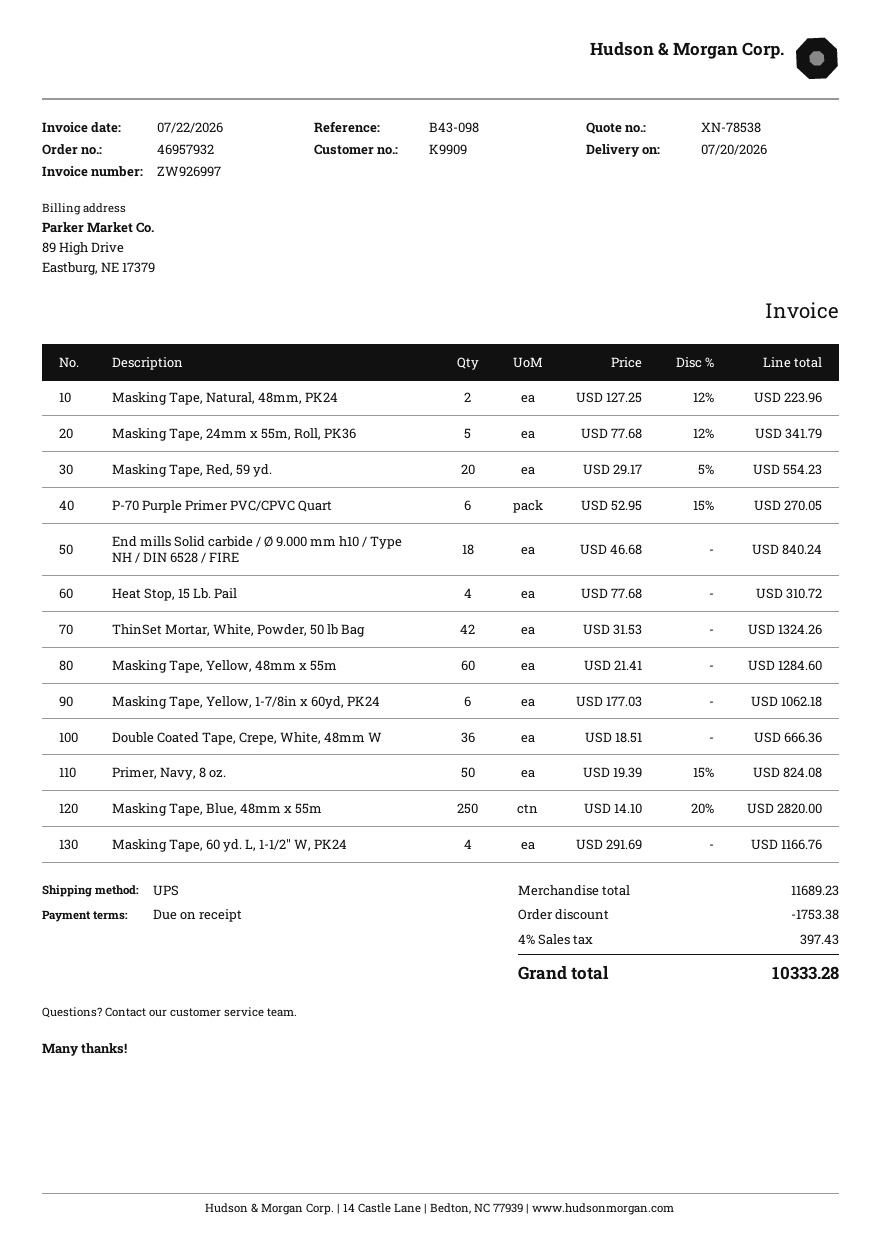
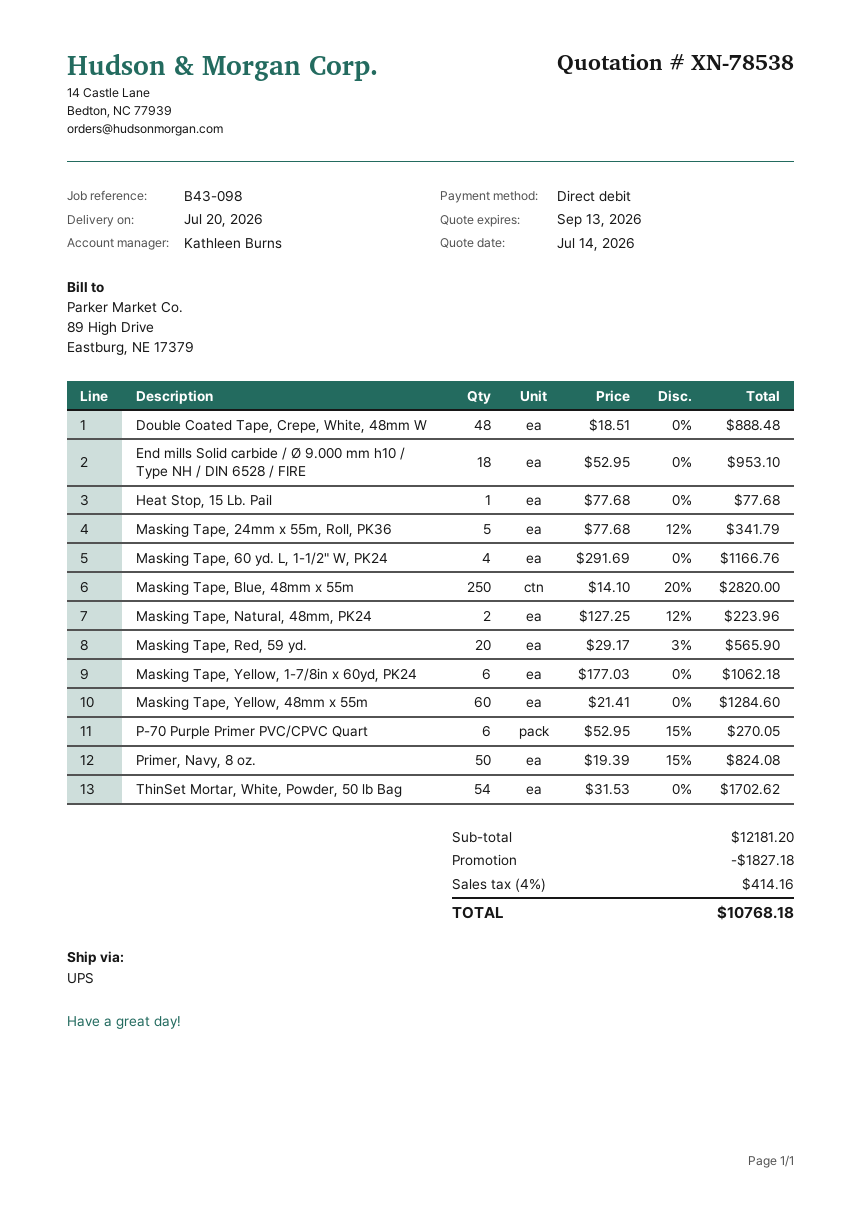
Masking Tape, Red, 59 yd.: 20 x 29.17 - 5% = 554.23 -> 20 x 29.17 - 3% = 565.90
End mills Solid carbide / Ø 9.000 mm h10 / Type NH / DIN 6528 / FIRE: 18 x 46.68 = 840.24 -> 18 x 52.95 = 953.10
Heat Stop, 15 Lb. Pail: 4 x 77.68 = 310.72 -> 1 x 77.68 = 77.68
ThinSet Mortar, White, Powder, 50 lb Bag: 42 x 31.53 = 1324.26 -> 54 x 31.53 = 1702.62
Double Coated Tape, Crepe, White, 48mm W: 36 x 18.51 = 666.36 -> 48 x 18.51 = 888.48
subtotal: 11689.23 -> 12181.20
discount: 1753.38 -> 1827.18
tax: 4% = 397.43 -> 4% = 414.16
total: 10333.28 -> 10768.18

